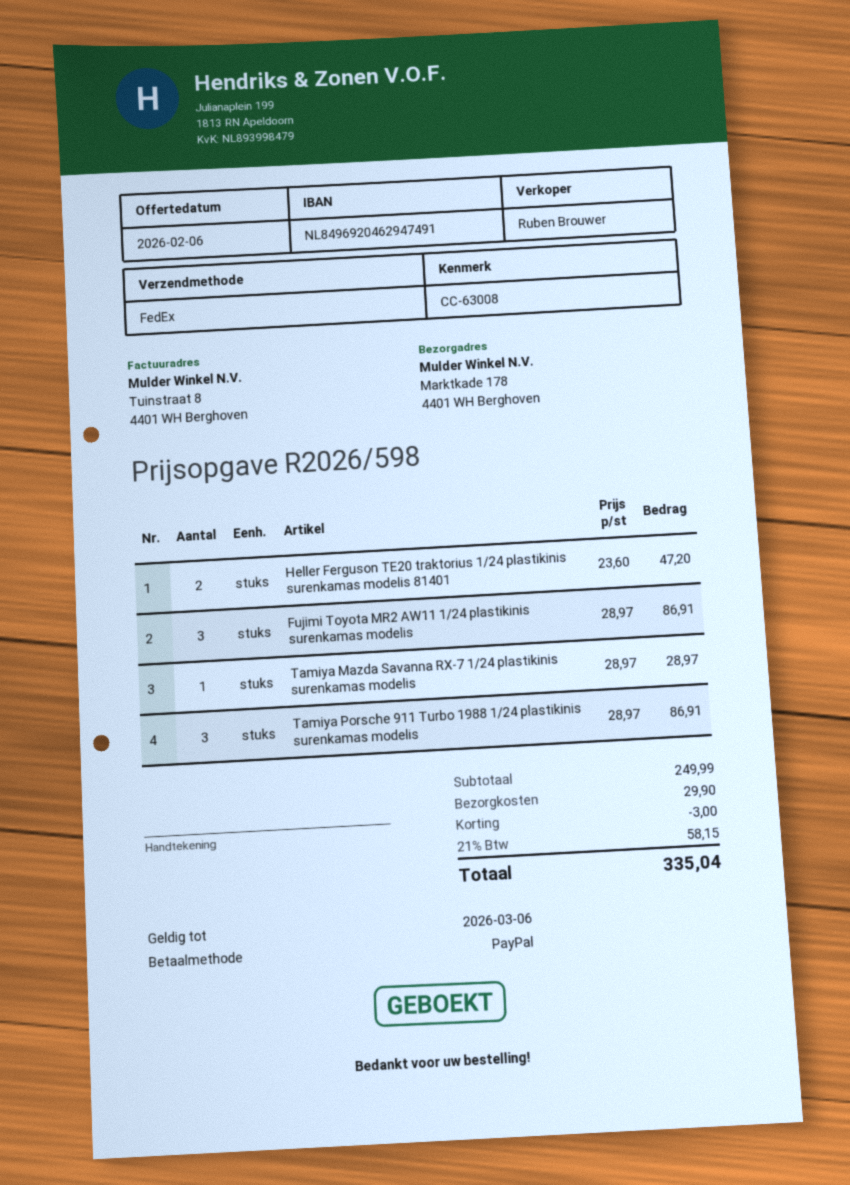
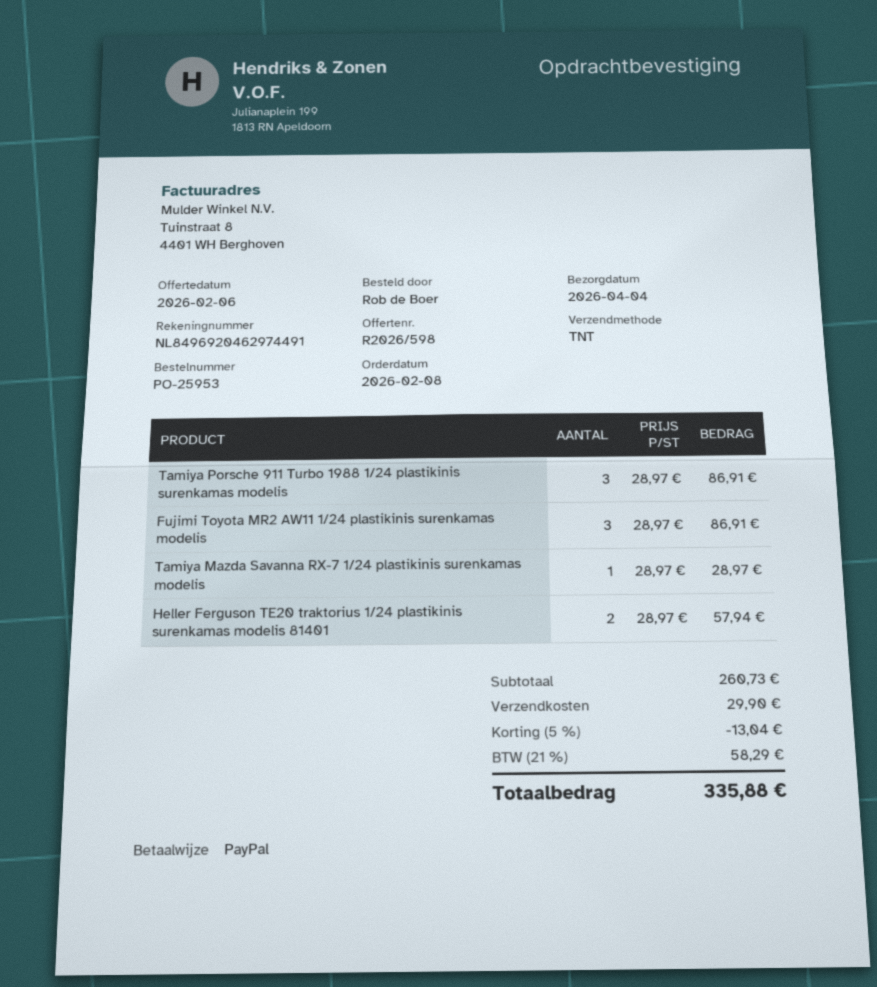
bank account: NL8496920462947491 -> NL8496920462974491
shipping method: FedEx -> TNT
Heller Ferguson TE20 traktorius 1/24 plastikinis surenkamas modelis 81401: 2 x 23.60 = 47.20 -> 2 x 28.97 = 57.94
subtotal: 249.99 -> 260.73
discount: 3.00 -> 13.04
tax: 21% = 58.15 -> 21% = 58.29
total: 335.04 -> 335.88

